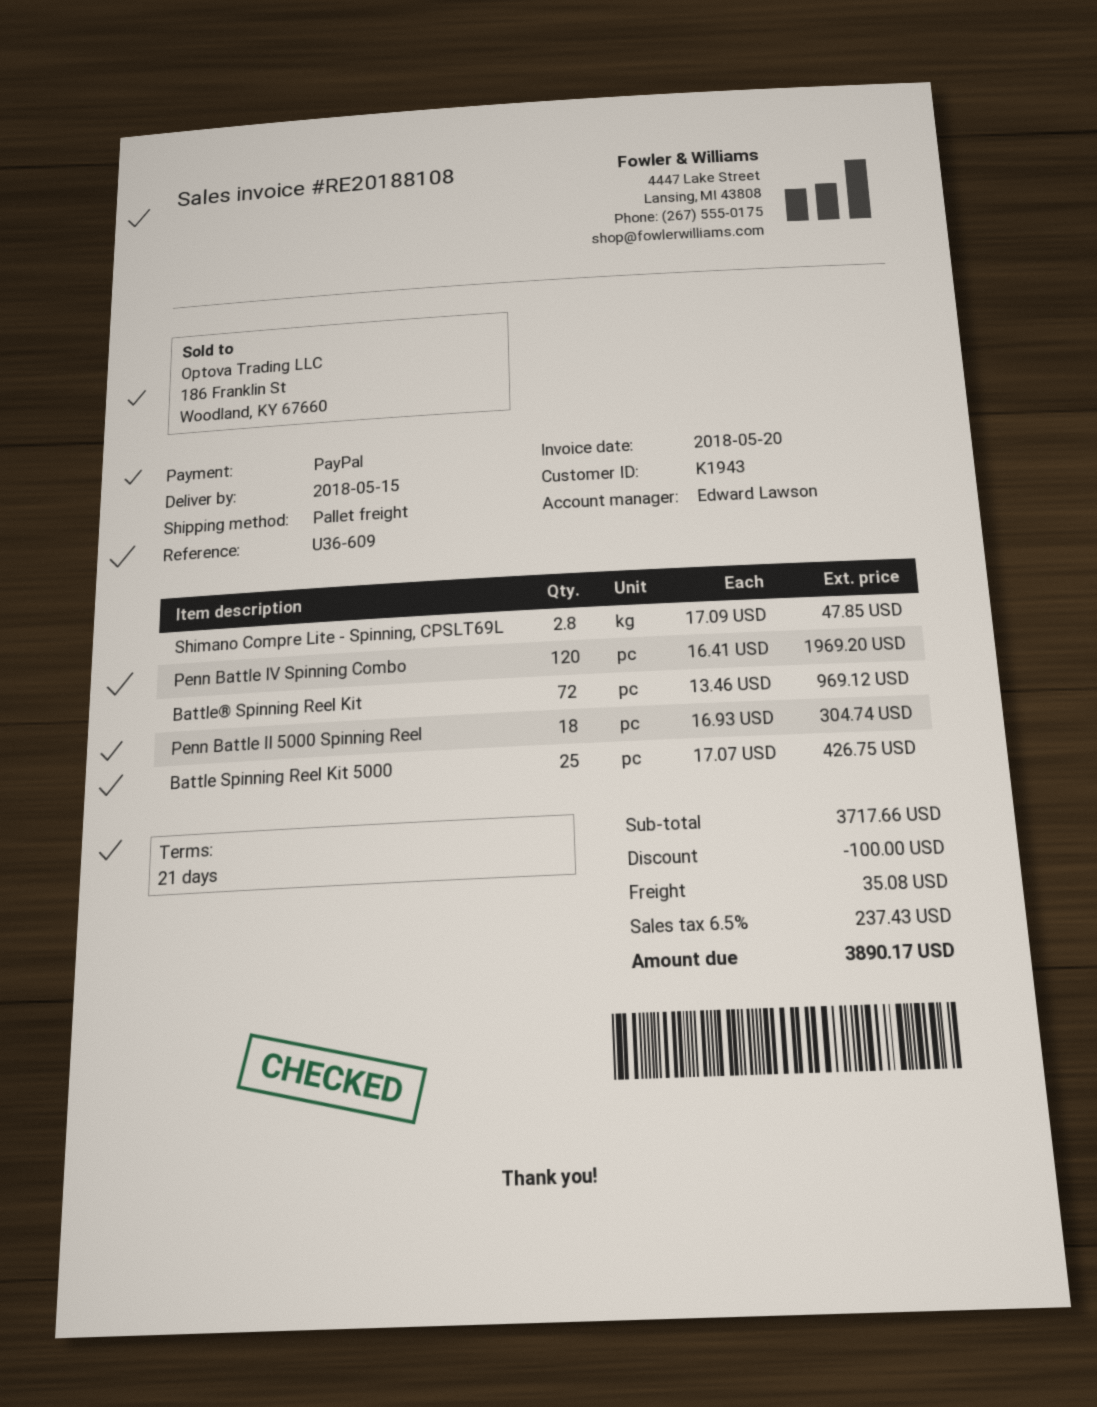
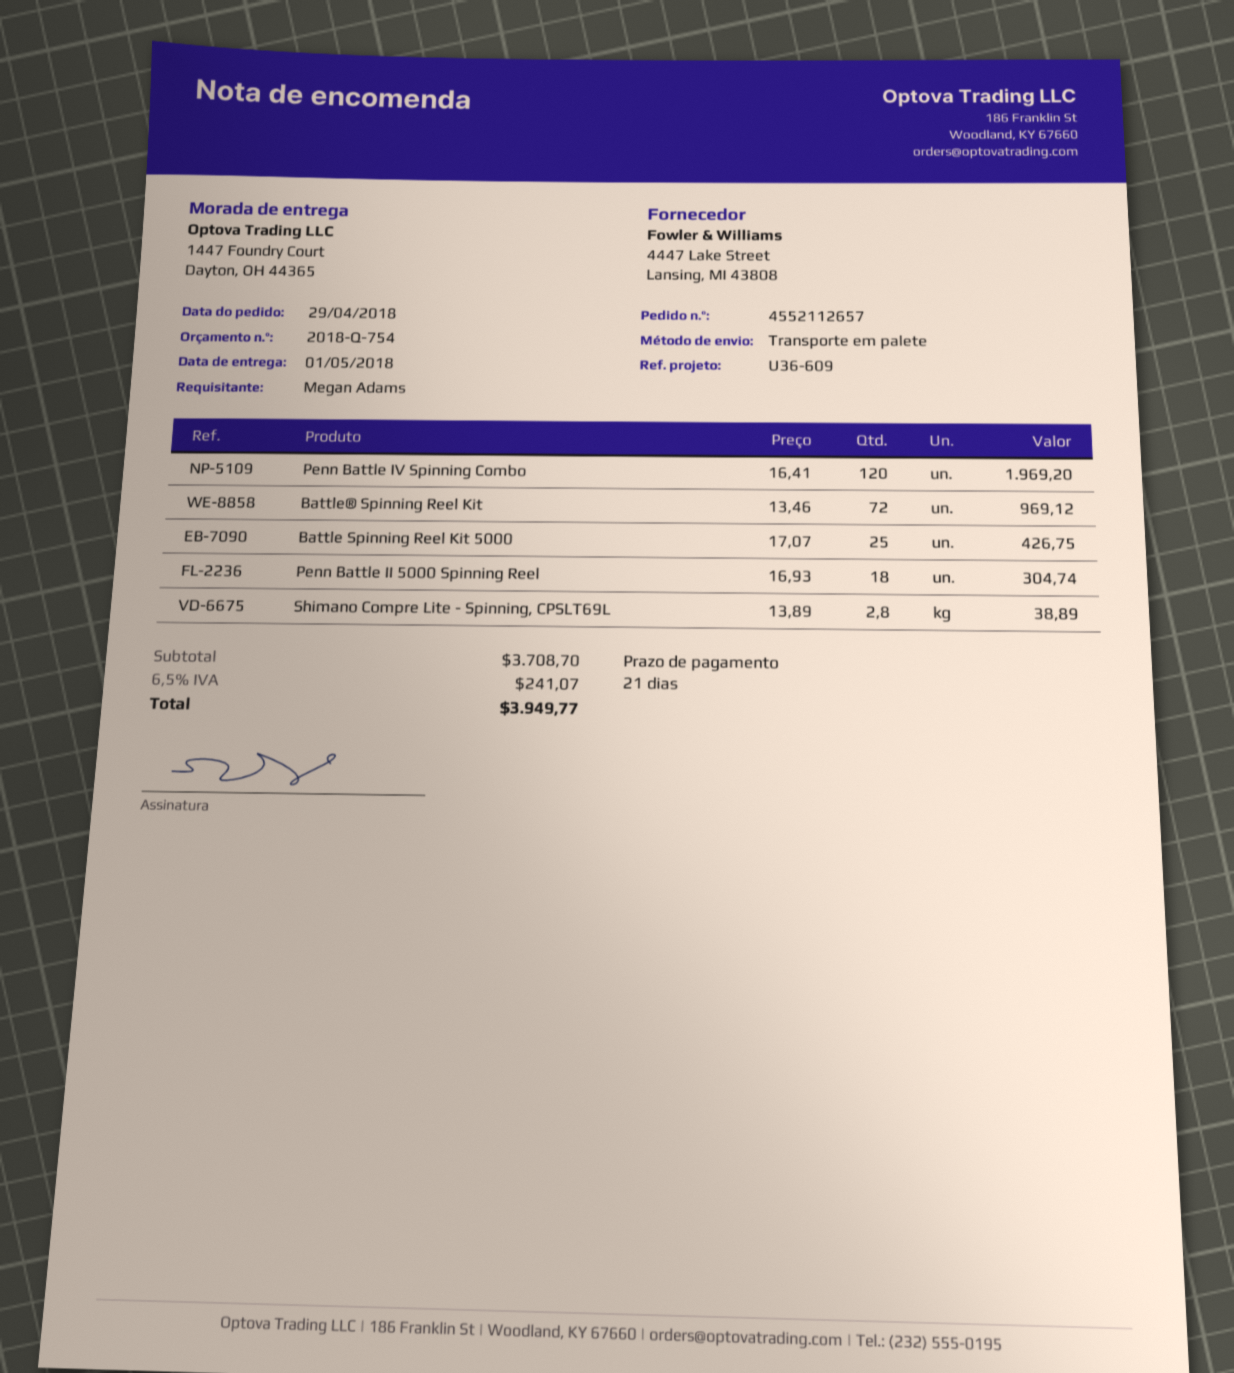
delivery date: 2018-05-15 -> 2018-05-01
Shimano Compre Lite - Spinning, CPSLT69L: 2.8 x 17.09 = 47.85 -> 2.8 x 13.89 = 38.89
subtotal: 3717.66 -> 3708.70
discount: 100.00 -> none
shipping: 35.08 -> none
tax: 6.5% = 237.43 -> 6.5% = 241.07
total: 3890.17 -> 3949.77

